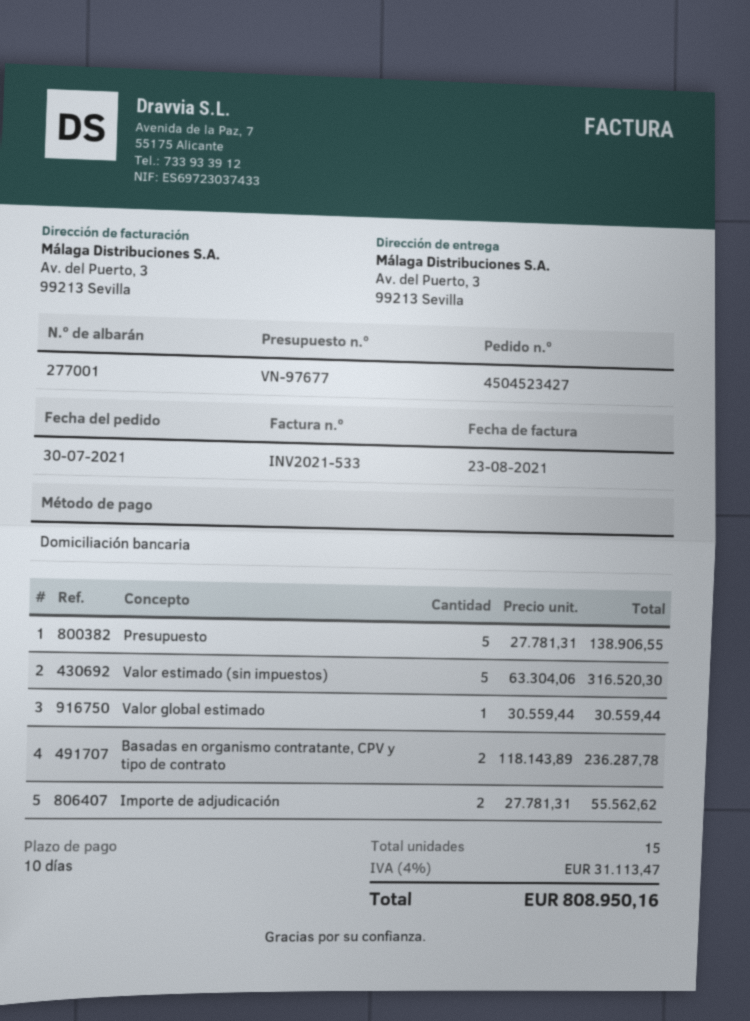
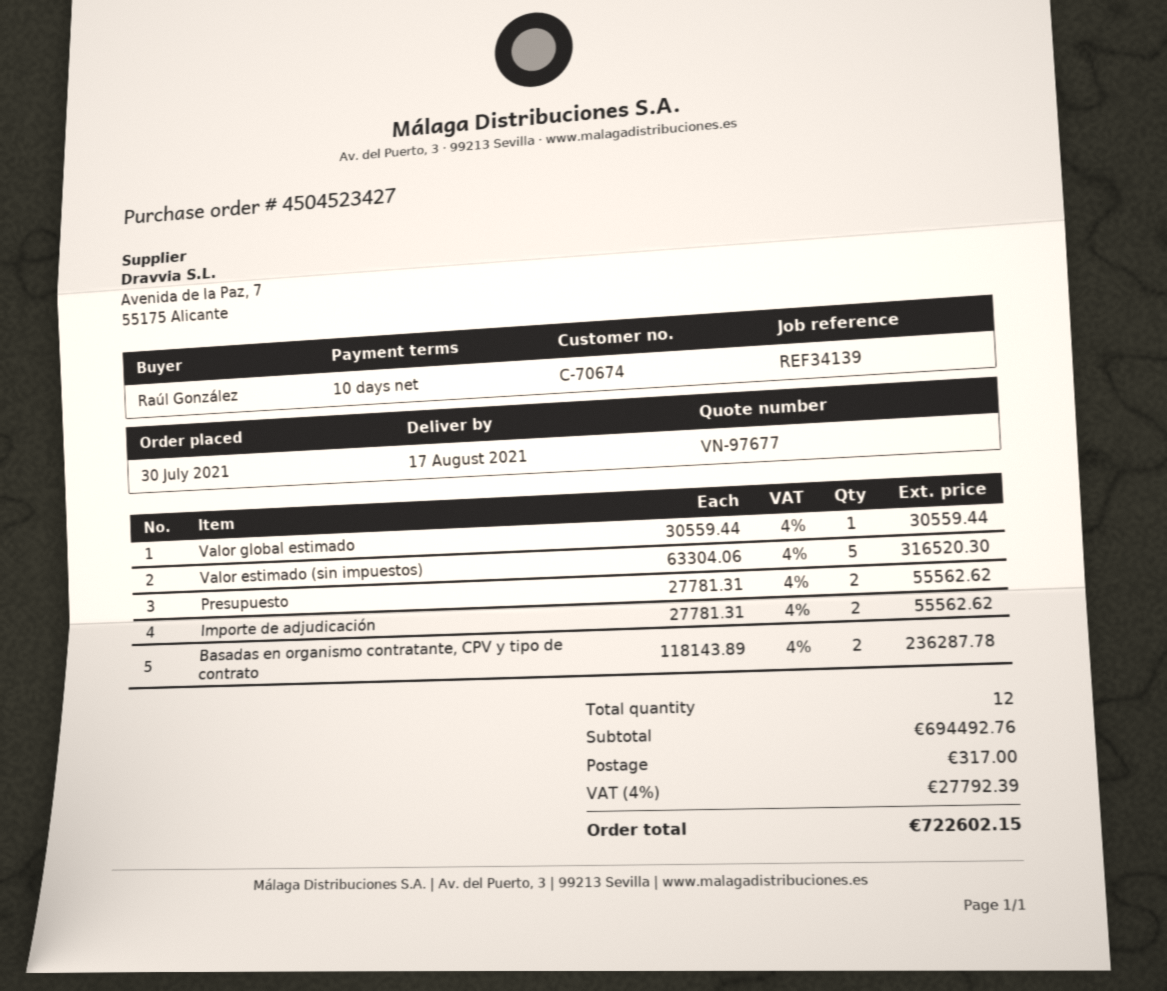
Presupuesto: 5 x 27781.31 = 138906.55 -> 2 x 27781.31 = 55562.62
total quantity: 15 -> 12
shipping: none -> 317.00
tax: 4% = 31113.47 -> 4% = 27792.39
total: 808950.16 -> 722602.15

